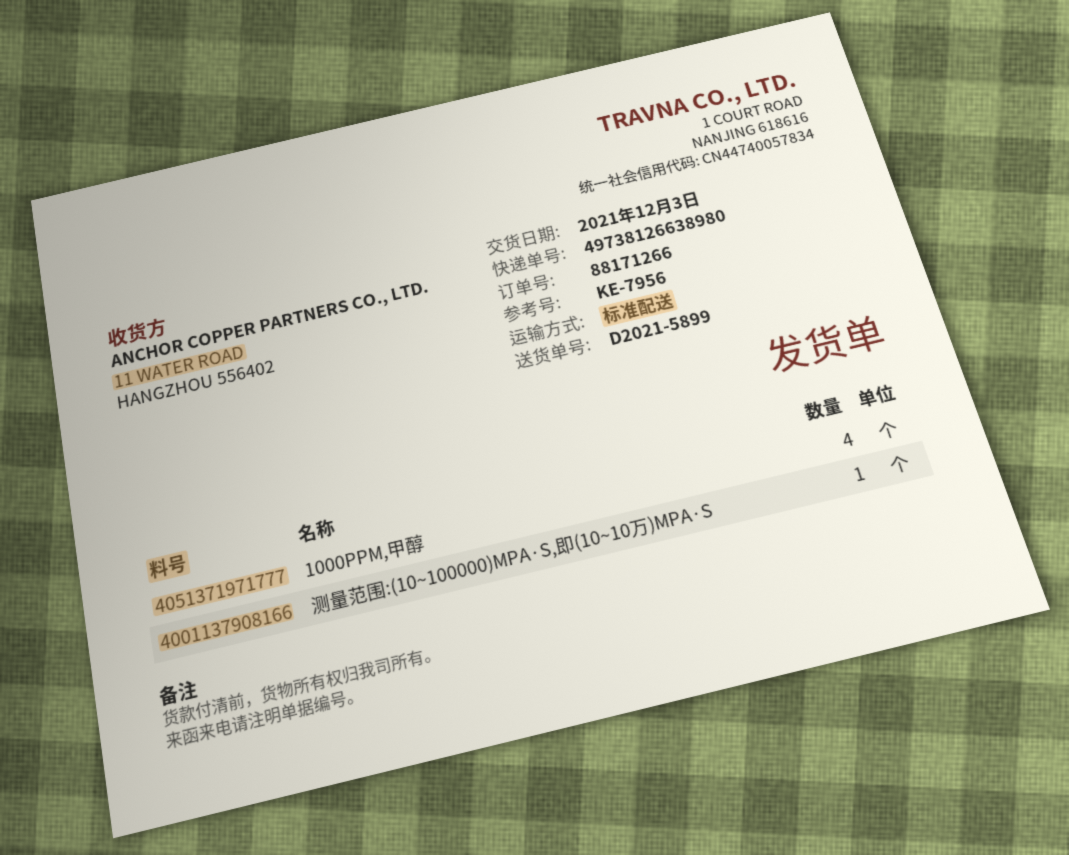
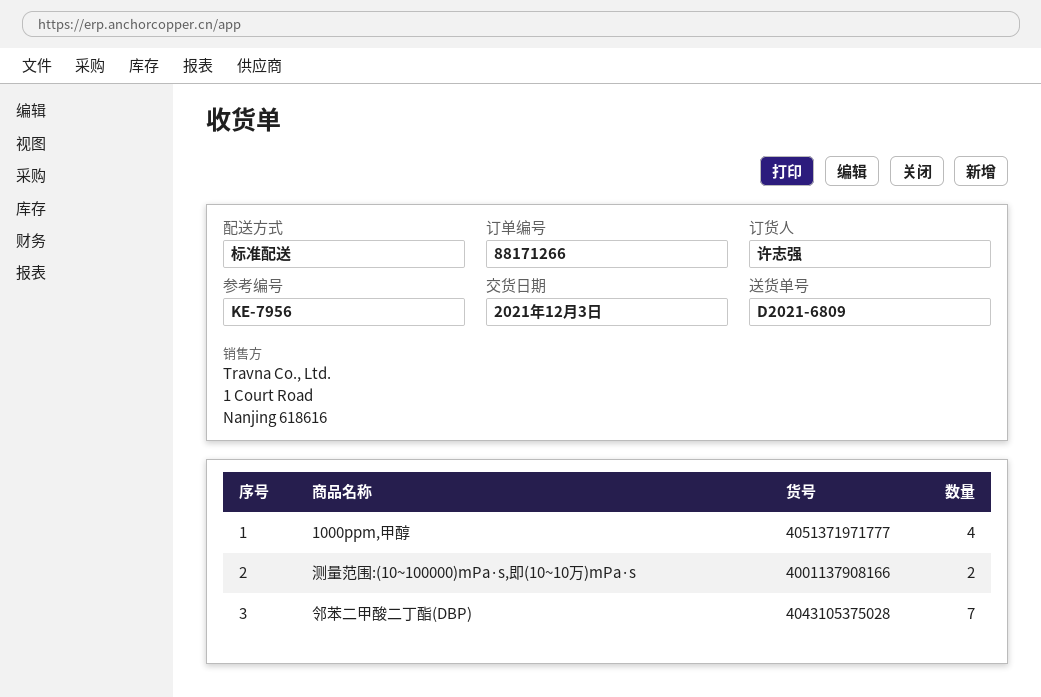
delivery note number: D2021-5899 -> D2021-6809
测量范围:(10~100000)MPA·S,即(10~10万)MPA·S: 1 -> 2
邻苯二甲酸二丁酯(DBP): none -> 7

